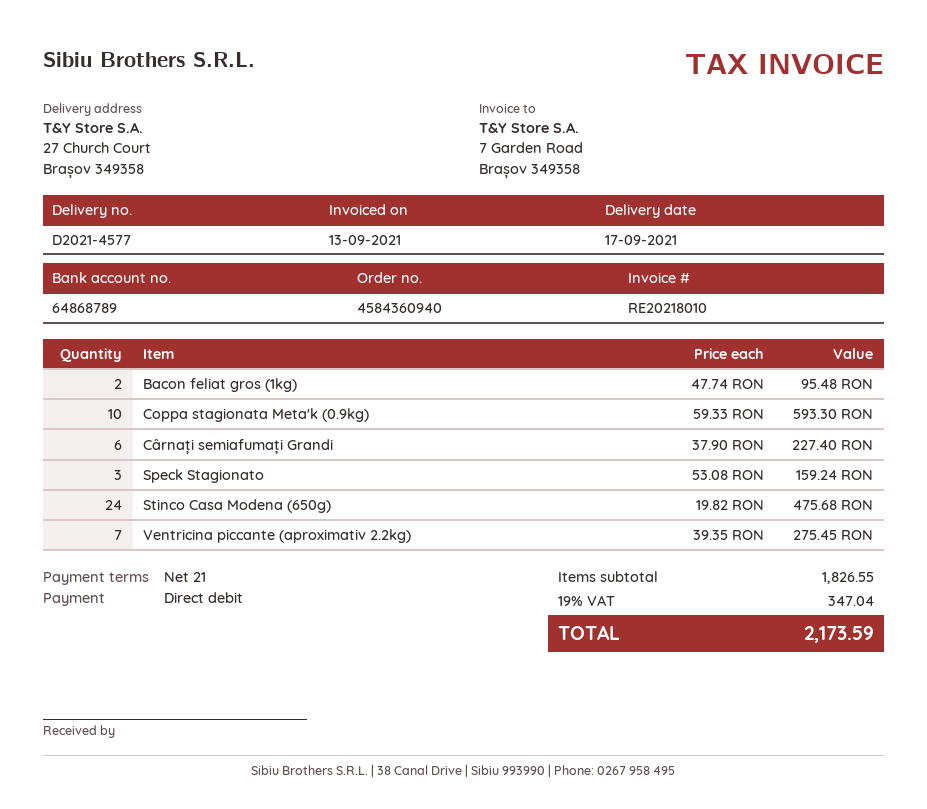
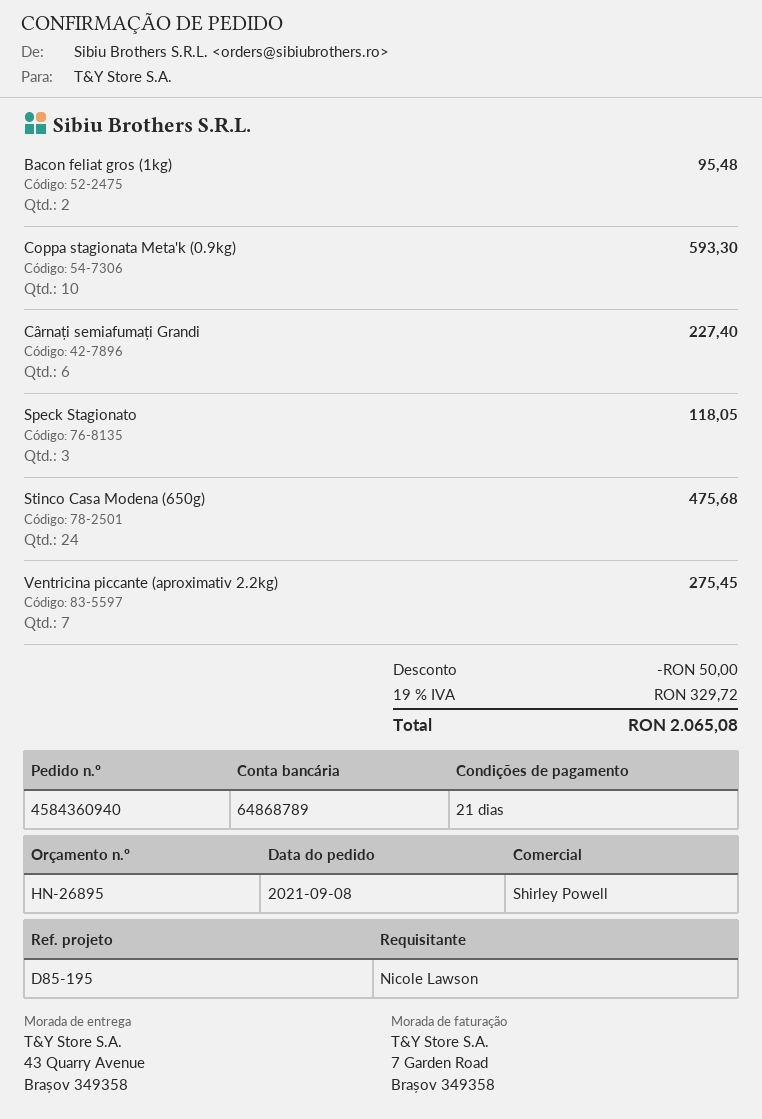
ship to: 27 Church Court, Brașov 349358 -> 43 Quarry Avenue, Brașov 349358
Speck Stagionato: 3 for 159.24 -> 3 for 118.05
discount: none -> 50.00
tax: 19% = 347.04 -> 19% = 329.72
total: 2173.59 -> 2065.08

